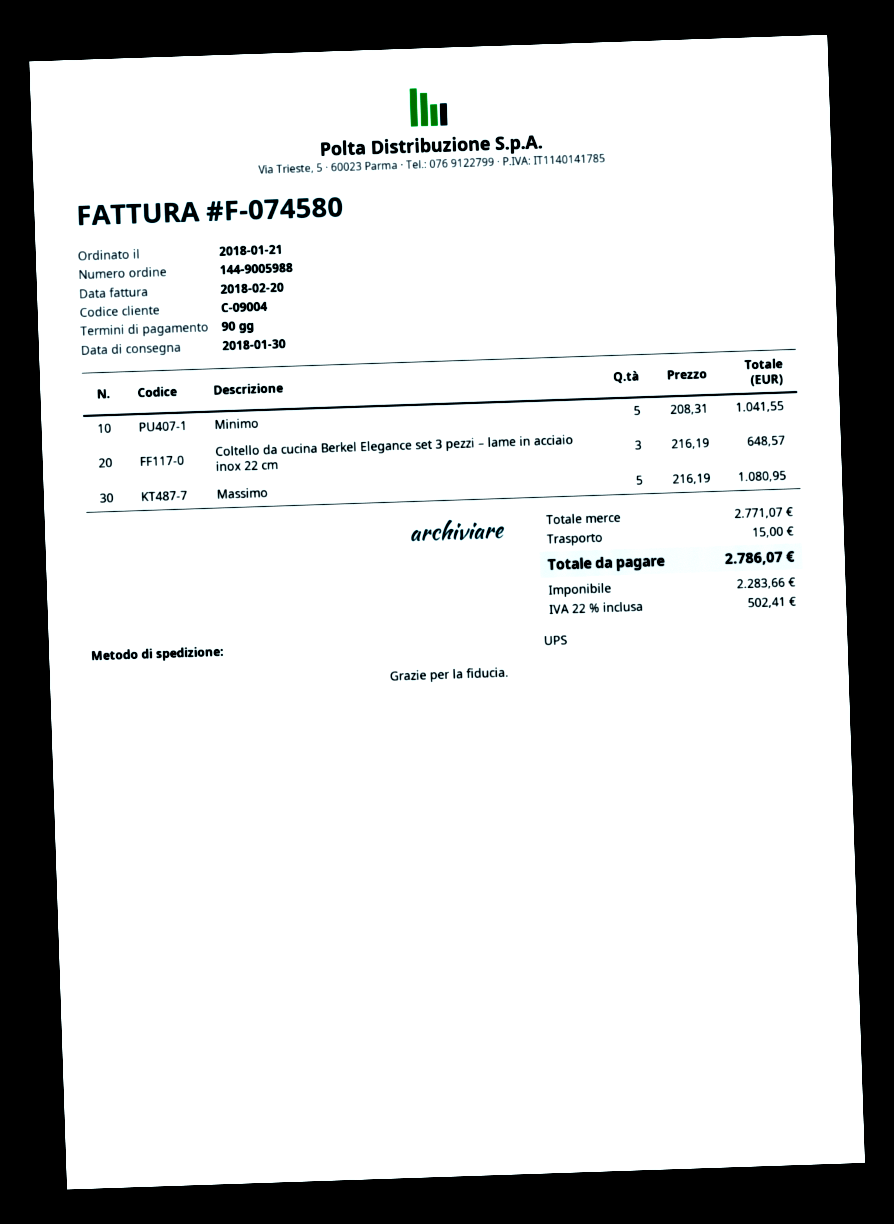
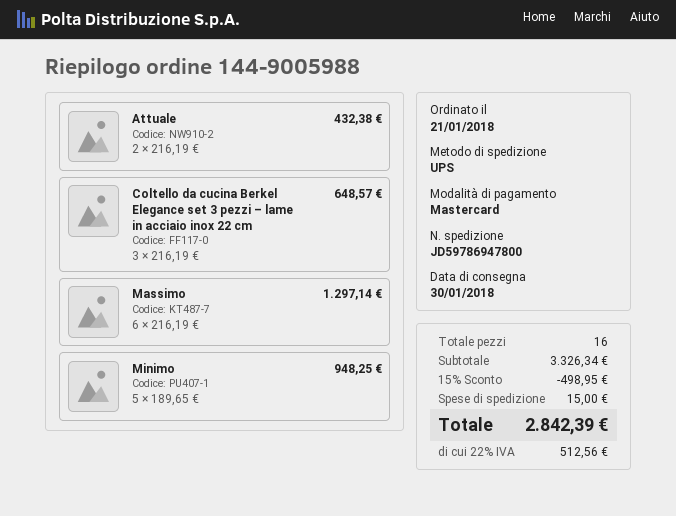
Minimo: 5 x 208.31 = 1041.55 -> 5 x 189.65 = 948.25
Massimo: 5 x 216.19 = 1080.95 -> 6 x 216.19 = 1297.14
Attuale: none -> 2 x 216.19 = 432.38
subtotal: 2771.07 -> 3326.34
discount: none -> 15% = 498.95
tax: 22% = 502.41 -> 22% = 512.56
total: 2786.07 -> 2842.39

